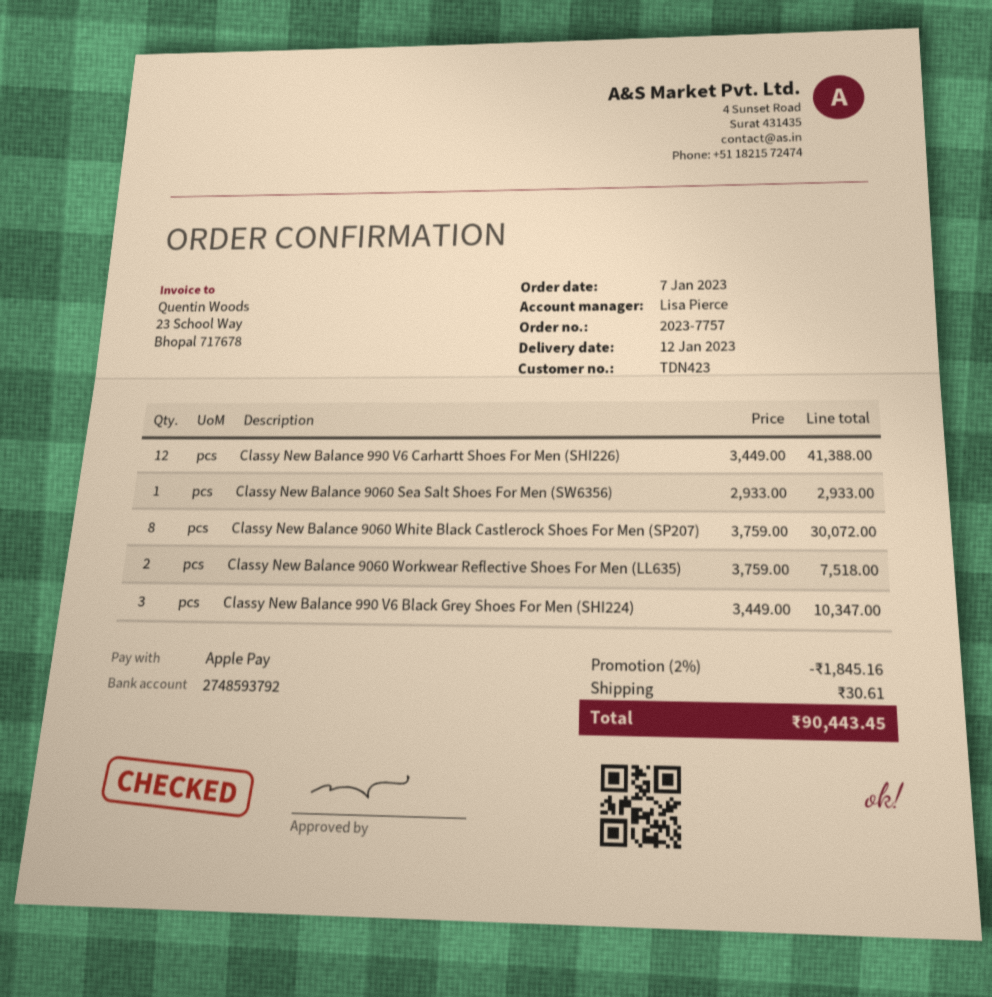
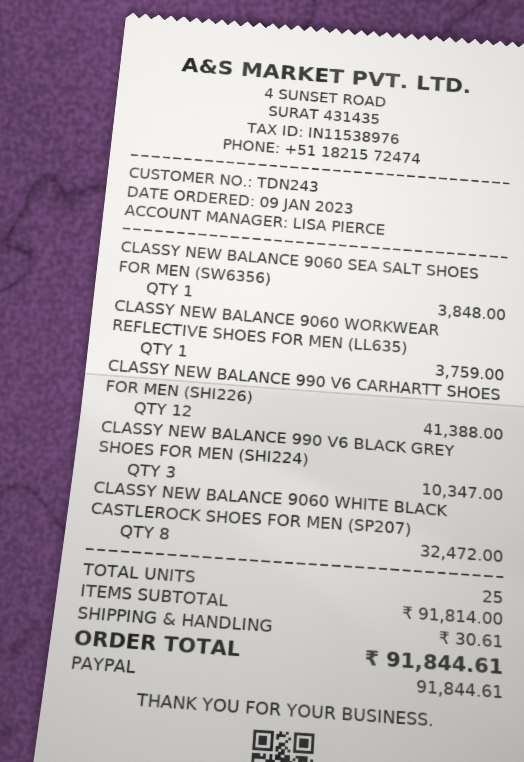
order date: 2023-01-07 -> 2023-01-09
customer number: TDN423 -> TDN243
payment method: Apple Pay -> PayPal
Classy New Balance 9060 Sea Salt Shoes For Men (SW6356): 1 for 2933.00 -> 1 for 3848.00
Classy New Balance 9060 White Black Castlerock Shoes For Men (SP207): 8 for 30072.00 -> 8 for 32472.00
Classy New Balance 9060 Workwear Reflective Shoes For Men (LL635): 2 for 7518.00 -> 1 for 3759.00
discount: 2% = 1845.16 -> none
total: 90443.45 -> 91844.61

